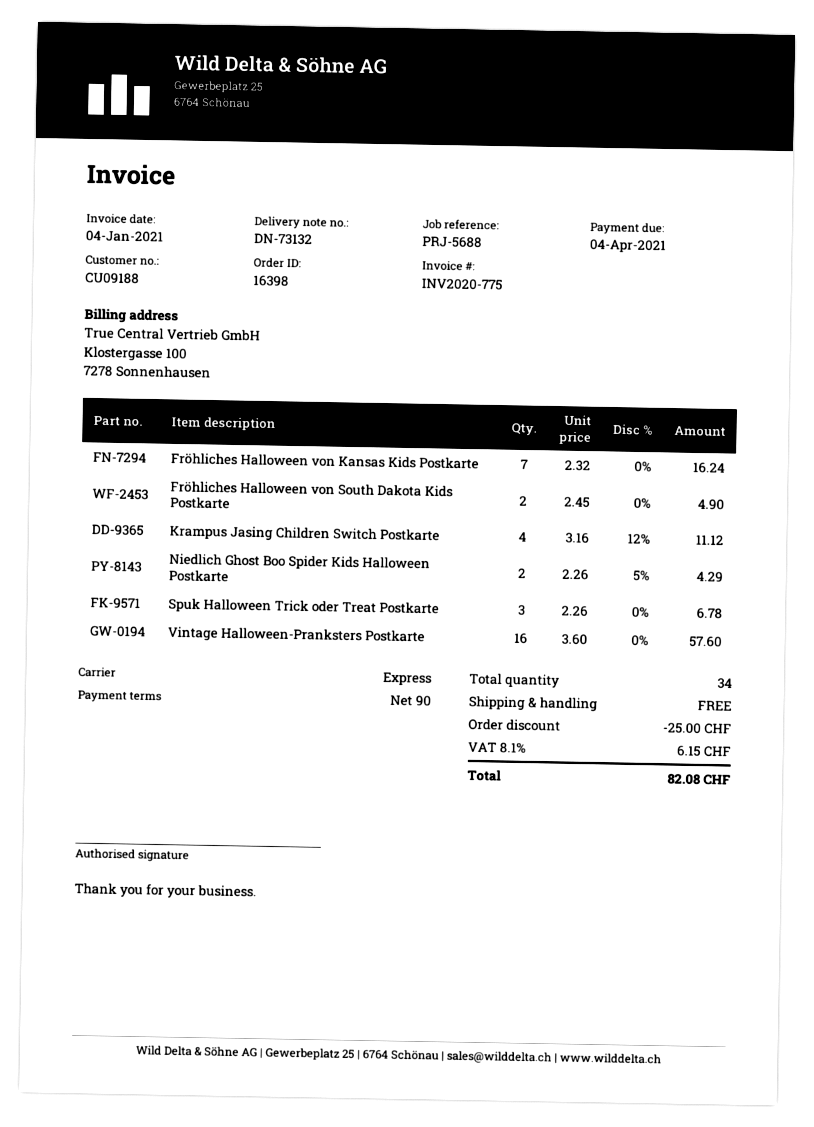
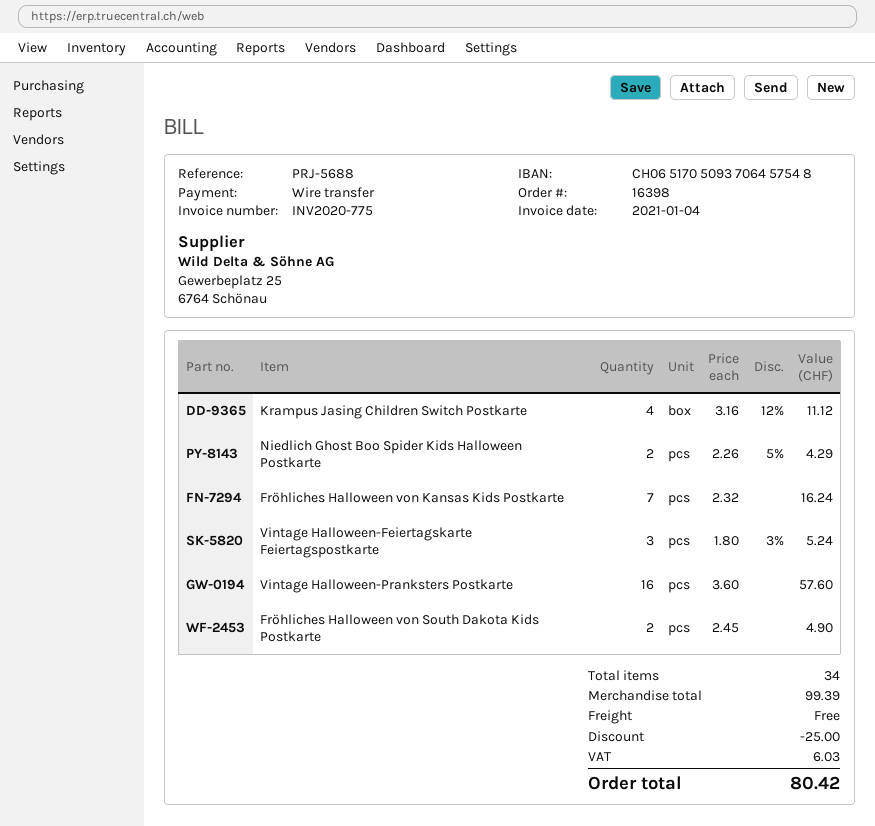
Spuk Halloween Trick oder Treat Postkarte: 3 x 2.26 = 6.78 -> none
Vintage Halloween-Feiertagskarte Feiertagspostkarte: none -> 3 x 1.80 - 3% = 5.24
tax: 6.15 -> 6.03
total: 82.08 -> 80.42

